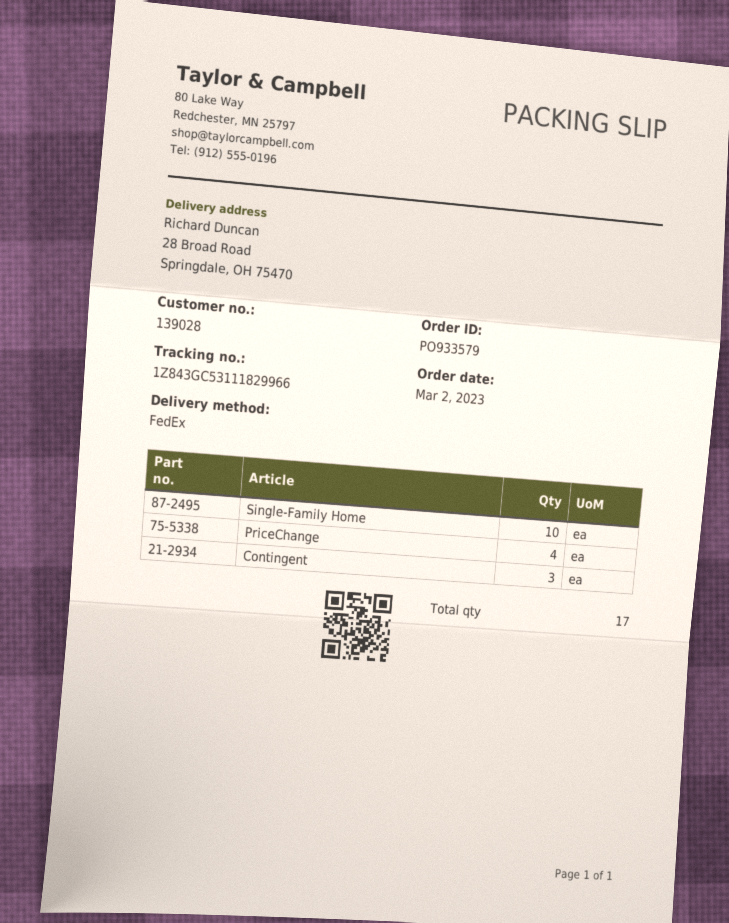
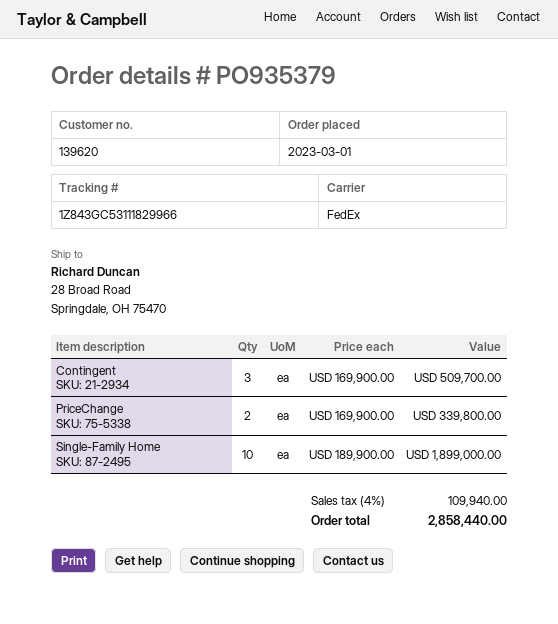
order number: PO933579 -> PO935379
order date: 2023-03-02 -> 2023-03-01
customer number: 139028 -> 139620
PriceChange: 4 -> 2

